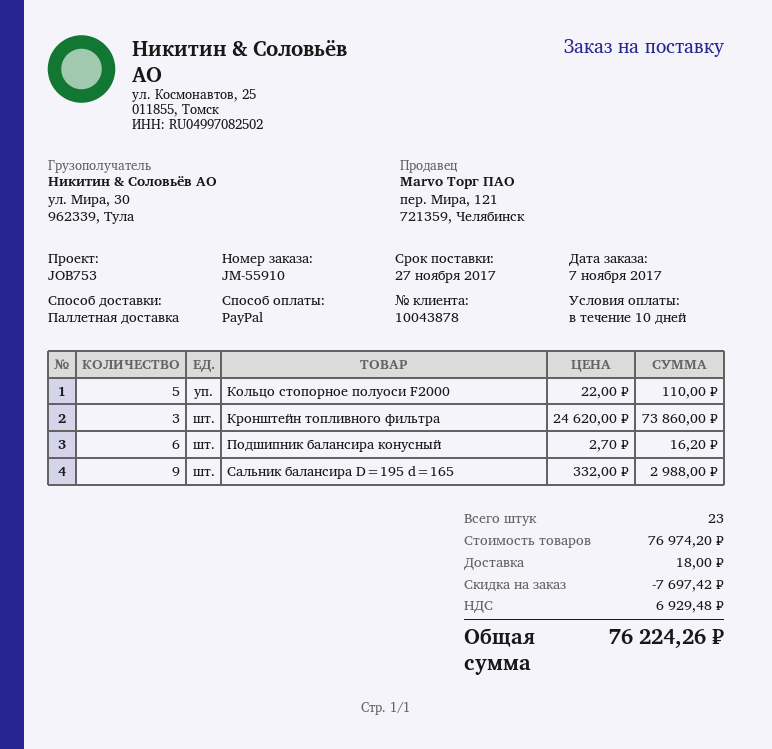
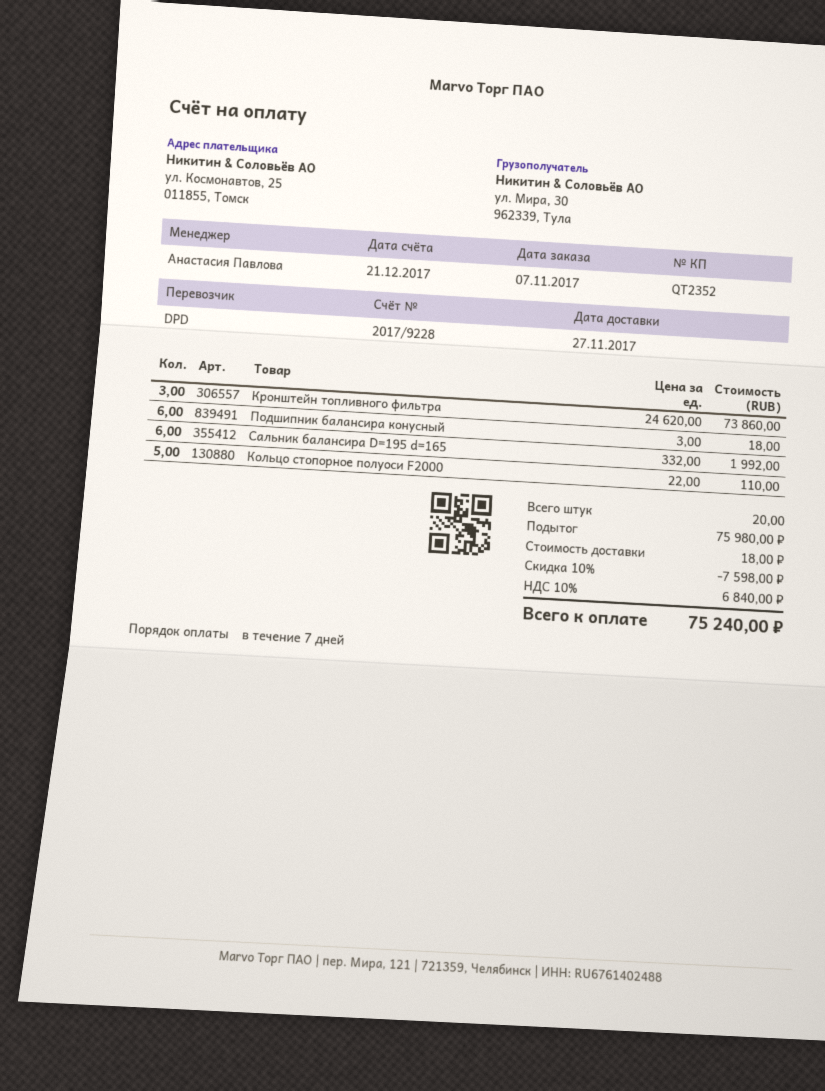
payment terms: 10 days -> 7 days
shipping method: pallet freight -> DPD
Подшипник балансира конусный: 6 x 2.70 = 16.20 -> 6 x 3.00 = 18.00
Сальник балансира D=195 d=165: 9 x 332.00 = 2988.00 -> 6 x 332.00 = 1992.00
total quantity: 23 -> 20
subtotal: 76974.20 -> 75980.00
discount: 7697.42 -> 7598.00
tax: 6929.48 -> 6840.00
total: 76224.26 -> 75240.00

